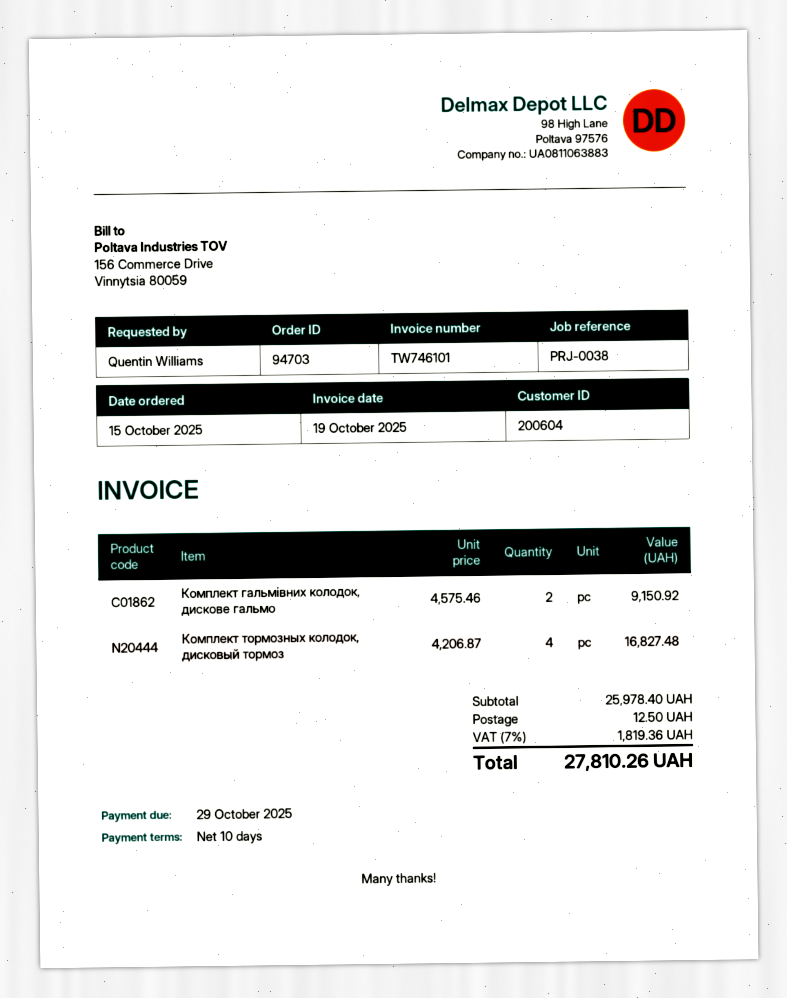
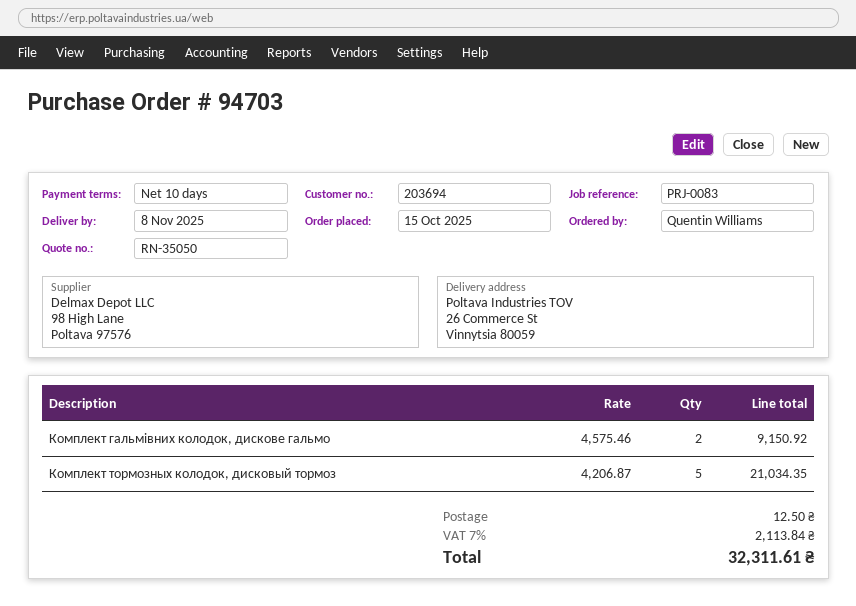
customer number: 200604 -> 203694
reference: PRJ-0038 -> PRJ-0083
Комплект тормозных колодок, дисковый тормоз: 4 x 4206.87 = 16827.48 -> 5 x 4206.87 = 21034.35
tax: 7% = 1819.36 -> 7% = 2113.84
total: 27810.26 -> 32311.61

